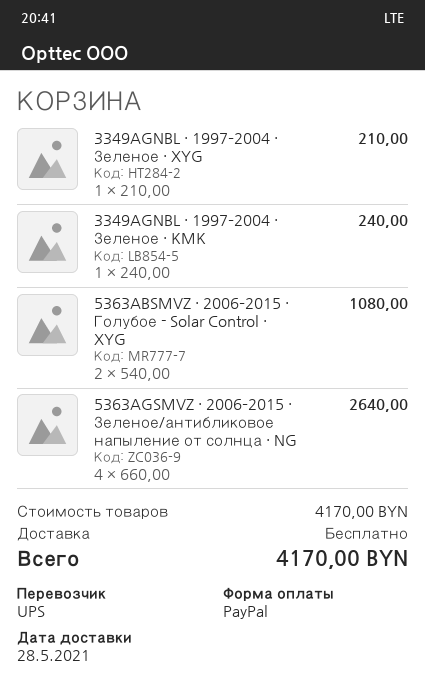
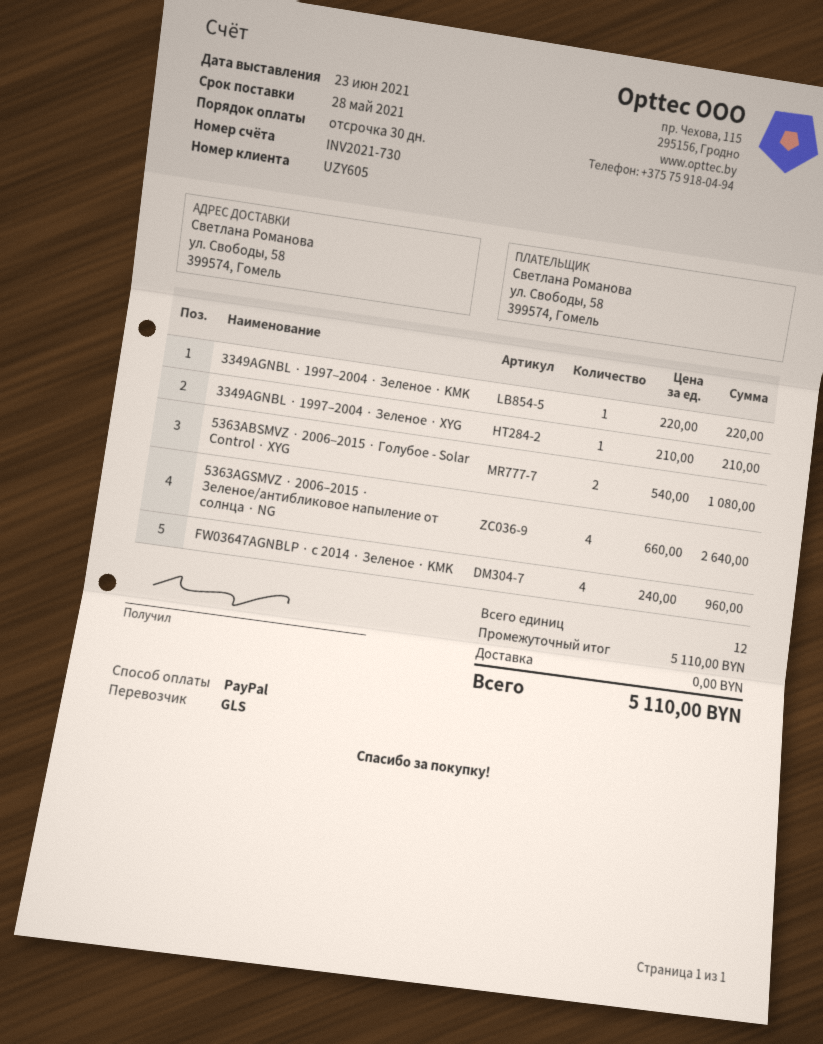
shipping method: UPS -> GLS
3349AGNBL · 1997–2004 · Зеленое · KMK: 1 x 240.00 = 240.00 -> 1 x 220.00 = 220.00
FW03647AGNBLP · с 2014 · Зеленое · KMK: none -> 4 x 240.00 = 960.00
subtotal: 4170.00 -> 5110.00
total: 4170.00 -> 5110.00

